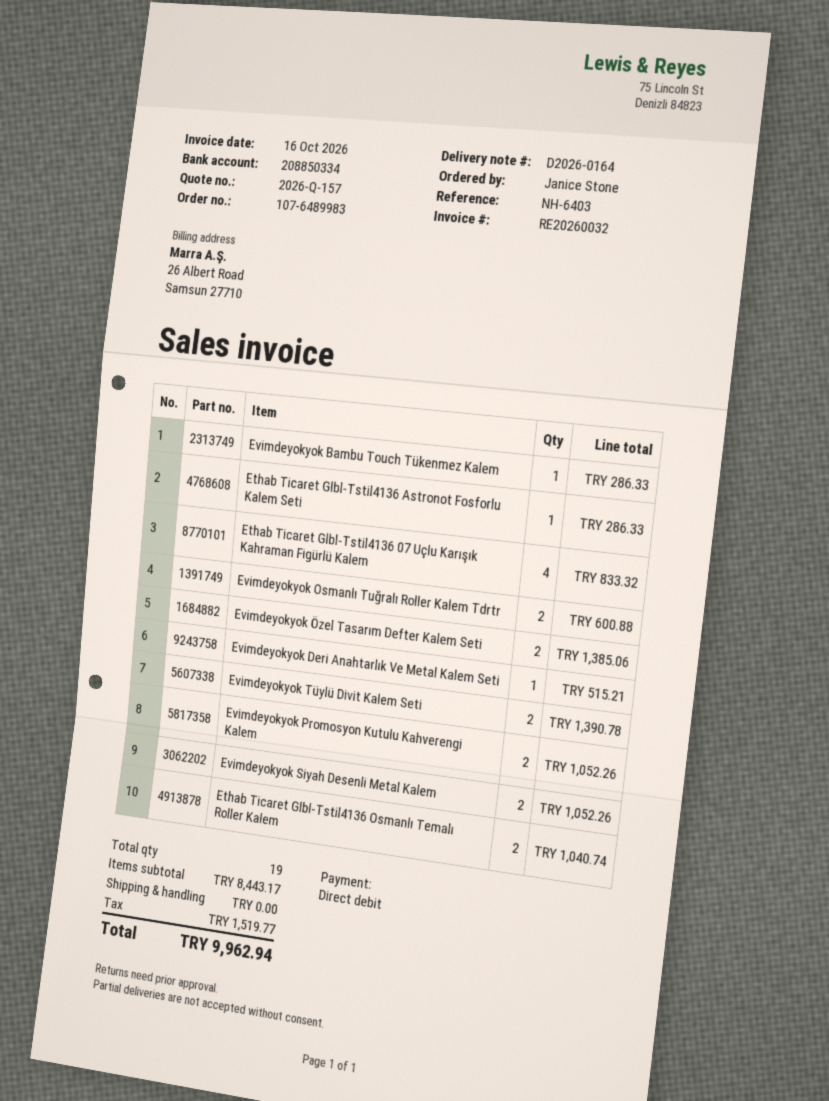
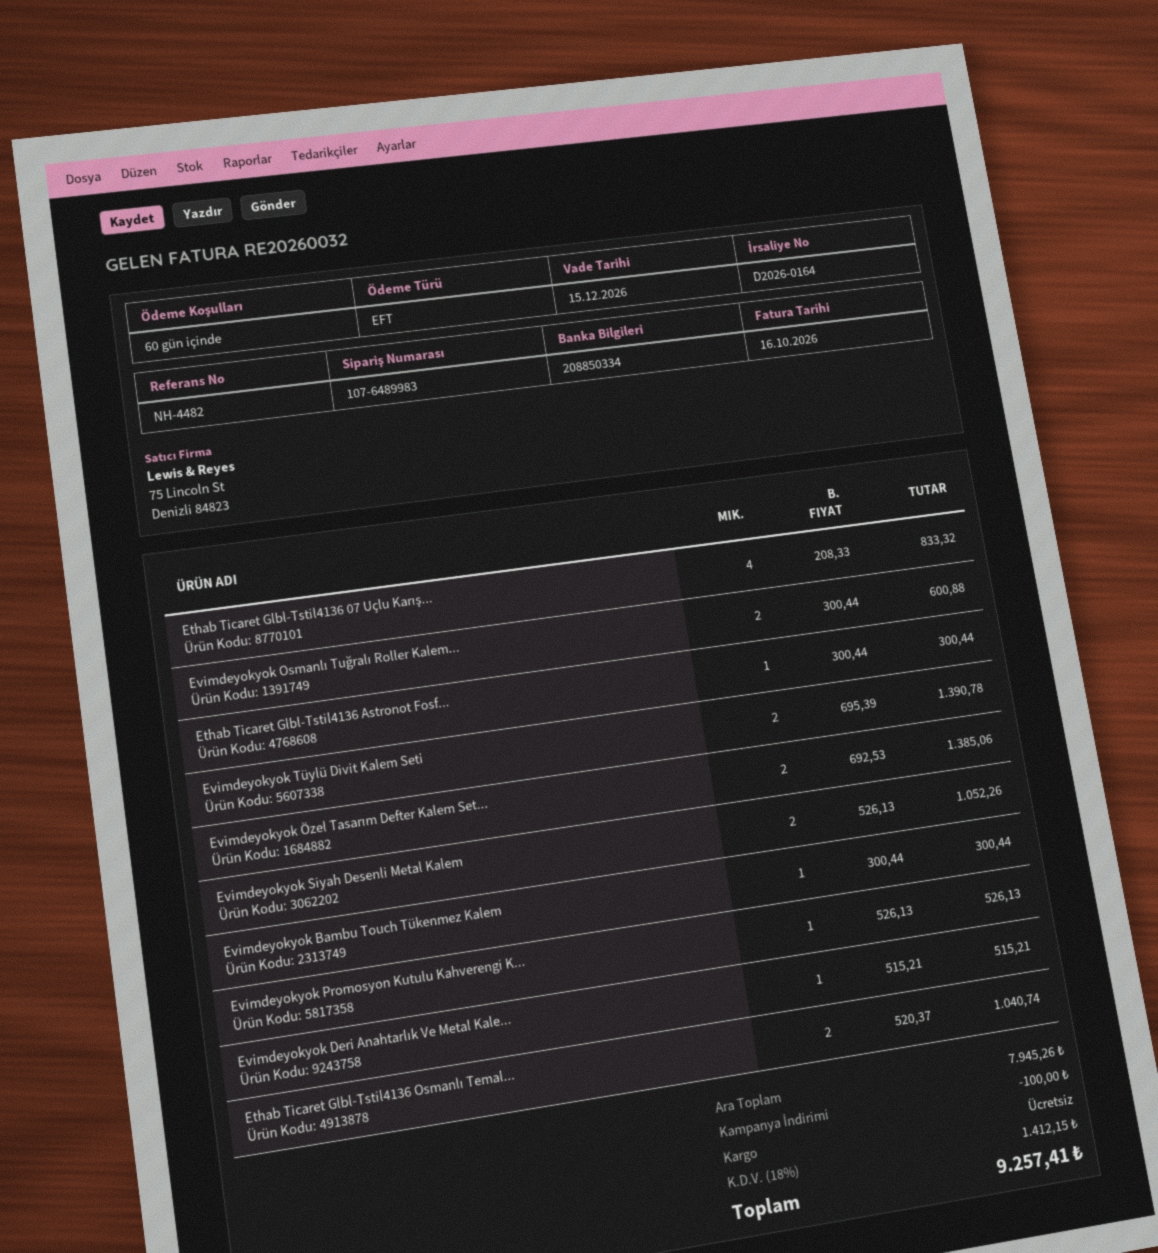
reference: NH-6403 -> NH-4482
payment method: direct debit -> bank transfer
Evimdeyokyok Bambu Touch Tükenmez Kalem: 1 for 286.33 -> 1 for 300.44
Ethab Ticaret Glbl-Tstil4136 Astronot Fosforlu Kalem Seti: 1 for 286.33 -> 1 for 300.44
Evimdeyokyok Promosyon Kutulu Kahverengi Kalem: 2 for 1052.26 -> 1 for 526.13
subtotal: 8443.17 -> 7945.26
discount: none -> 100.00
tax: 1519.77 -> 1412.15
total: 9962.94 -> 9257.41

